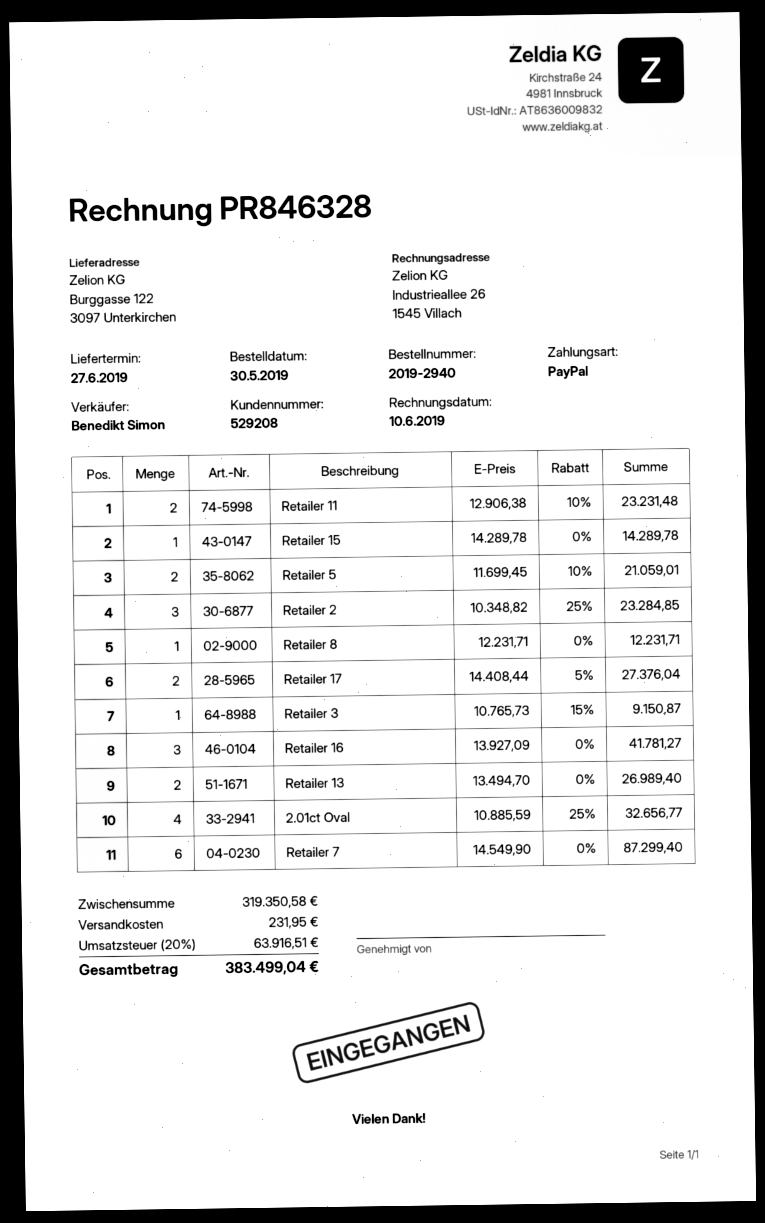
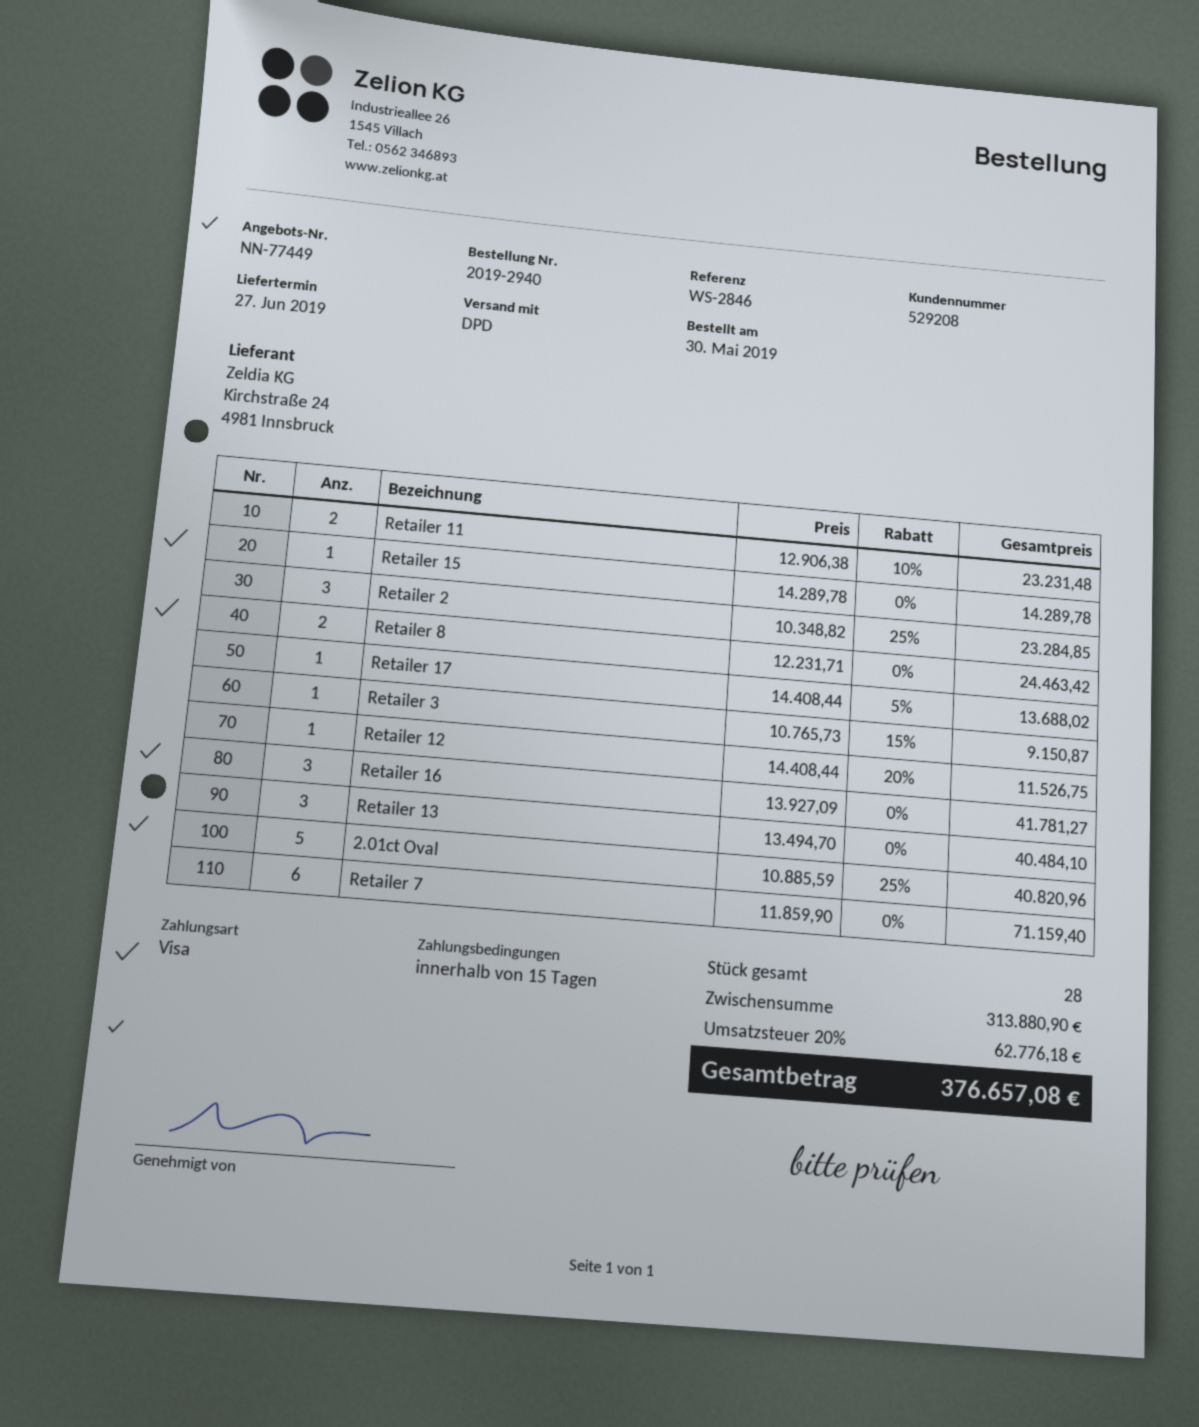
payment method: PayPal -> Visa
Retailer 5: 2 x 11699.45 - 10% = 21059.01 -> none
Retailer 8: 1 x 12231.71 = 12231.71 -> 2 x 12231.71 = 24463.42
Retailer 17: 2 x 14408.44 - 5% = 27376.04 -> 1 x 14408.44 - 5% = 13688.02
Retailer 13: 2 x 13494.70 = 26989.40 -> 3 x 13494.70 = 40484.10
2.01ct Oval: 4 x 10885.59 - 25% = 32656.77 -> 5 x 10885.59 - 25% = 40820.96
Retailer 7: 6 x 14549.90 = 87299.40 -> 6 x 11859.90 = 71159.40
Retailer 12: none -> 1 x 14408.44 - 20% = 11526.75
subtotal: 319350.58 -> 313880.90
shipping: 231.95 -> none
tax: 20% = 63916.51 -> 20% = 62776.18
total: 383499.04 -> 376657.08

